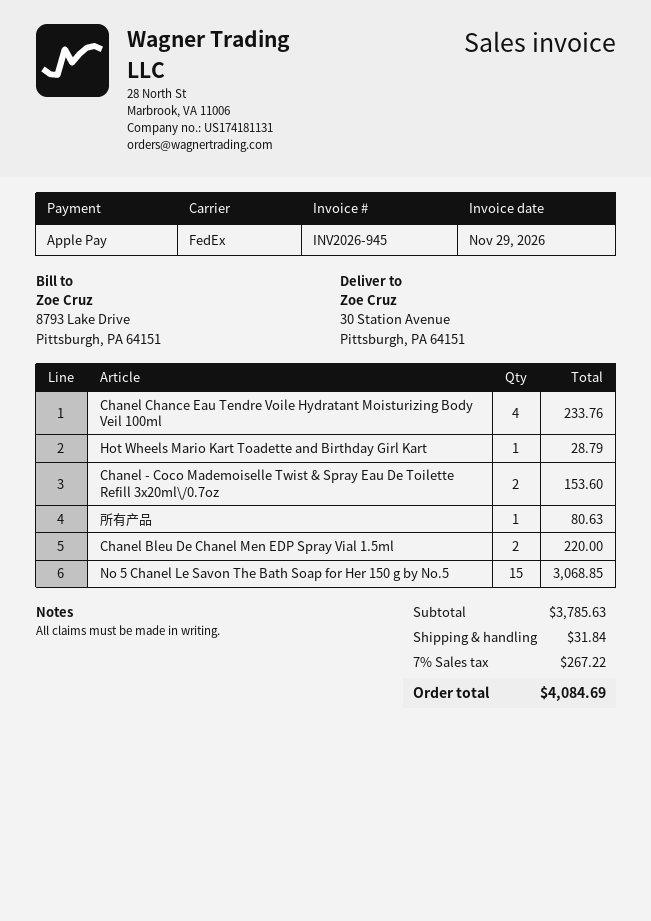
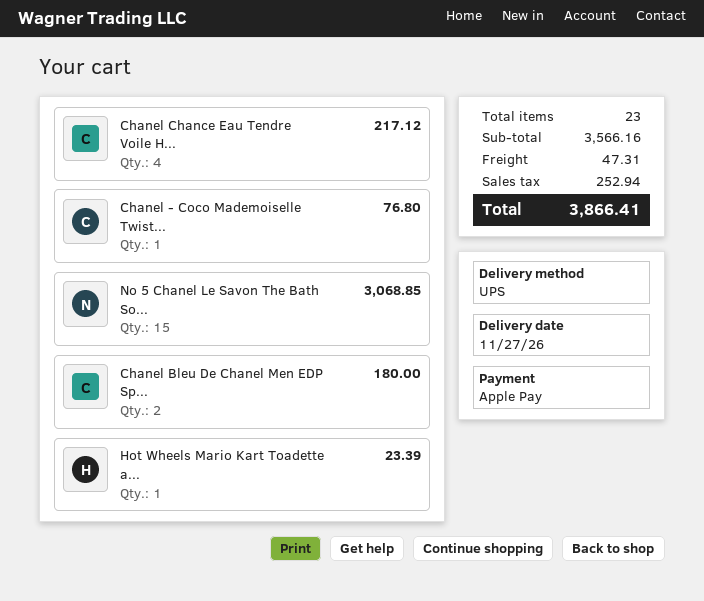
shipping method: FedEx -> UPS
Chanel Chance Eau Tendre Voile Hydratant Moisturizing Body Veil 100ml: 4 for 233.76 -> 4 for 217.12
Hot Wheels Mario Kart Toadette and Birthday Girl Kart: 1 for 28.79 -> 1 for 23.39
Chanel - Coco Mademoiselle Twist & Spray Eau De Toilette Refill 3x20ml\/0.7oz: 2 for 153.60 -> 1 for 76.80
所有产品: 1 for 80.63 -> none
Chanel Bleu De Chanel Men EDP Spray Vial 1.5ml: 2 for 220.00 -> 2 for 180.00
subtotal: 3785.63 -> 3566.16
shipping: 31.84 -> 47.31
tax: 267.22 -> 252.94
total: 4084.69 -> 3866.41

